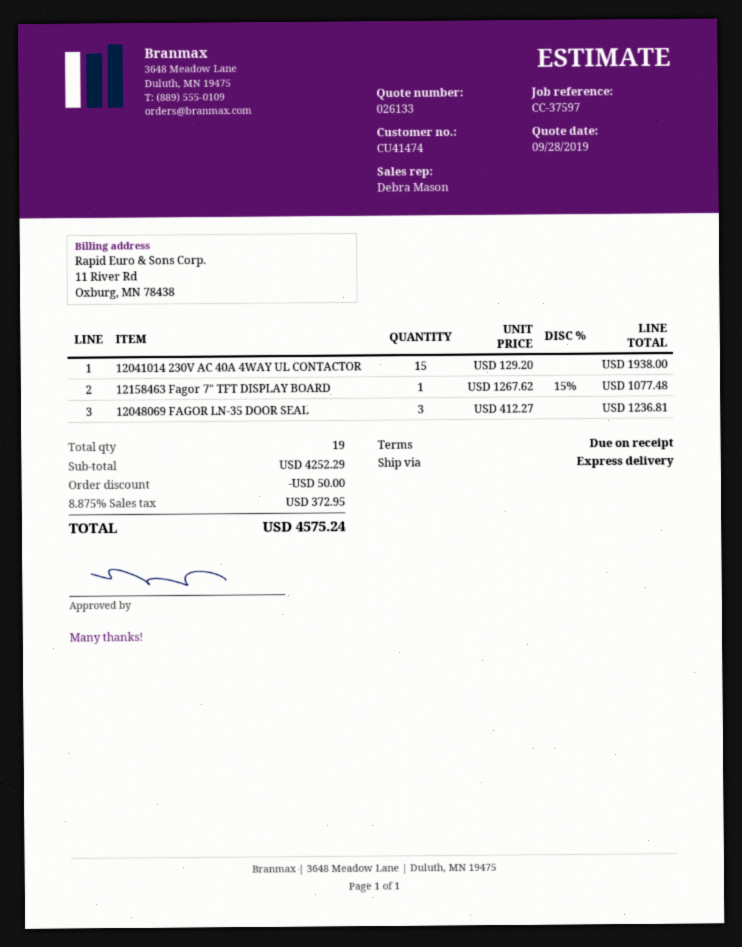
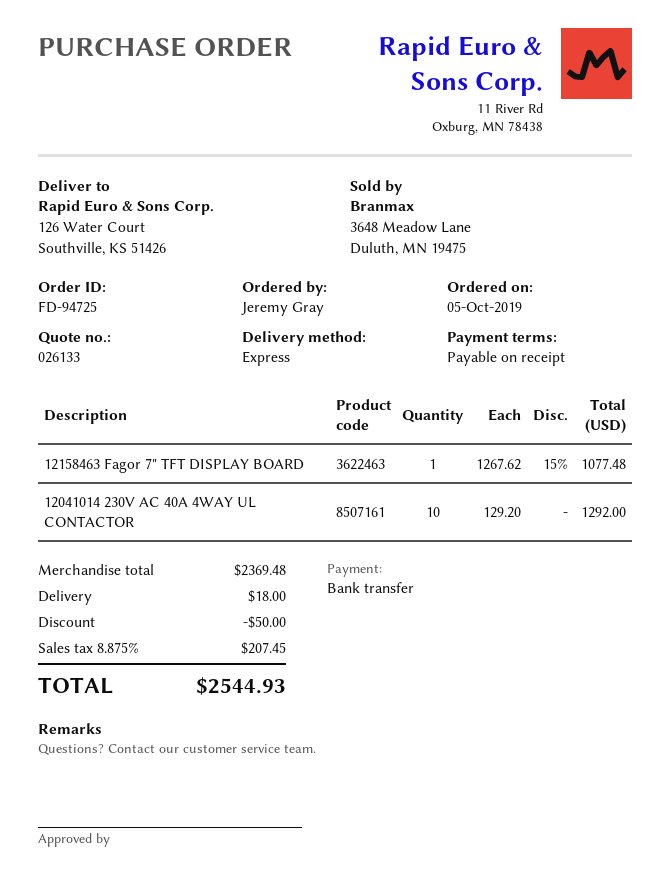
12041014 230V AC 40A 4WAY UL CONTACTOR: 15 x 129.20 = 1938.00 -> 10 x 129.20 = 1292.00
12048069 FAGOR LN-35 DOOR SEAL: 3 x 412.27 = 1236.81 -> none
subtotal: 4252.29 -> 2369.48
shipping: none -> 18.00
tax: 8.875% = 372.95 -> 8.875% = 207.45
total: 4575.24 -> 2544.93

